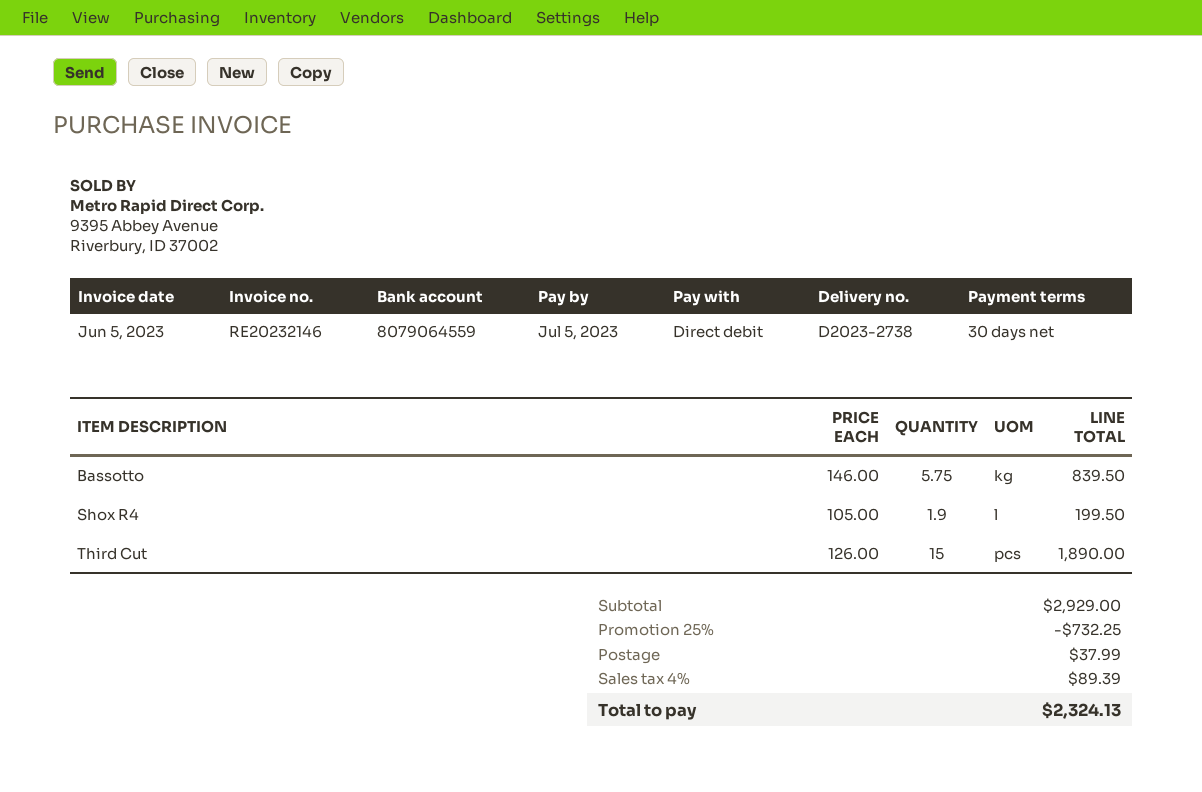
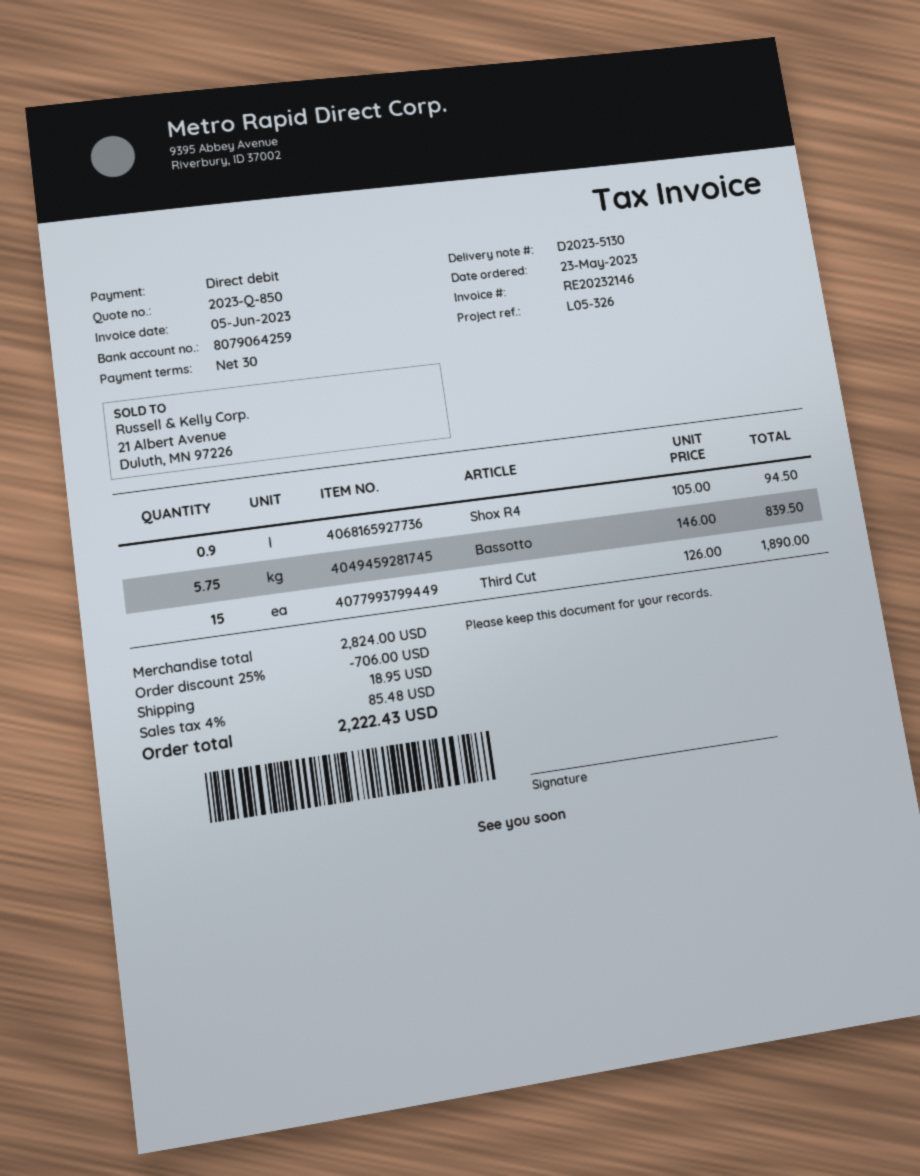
delivery note number: D2023-2738 -> D2023-5130
bank account: 8079064559 -> 8079064259
Shox R4: 1.9 x 105.00 = 199.50 -> 0.9 x 105.00 = 94.50
subtotal: 2929.00 -> 2824.00
discount: 25% = 732.25 -> 25% = 706.00
shipping: 37.99 -> 18.95
tax: 4% = 89.39 -> 4% = 85.48
total: 2324.13 -> 2222.43

